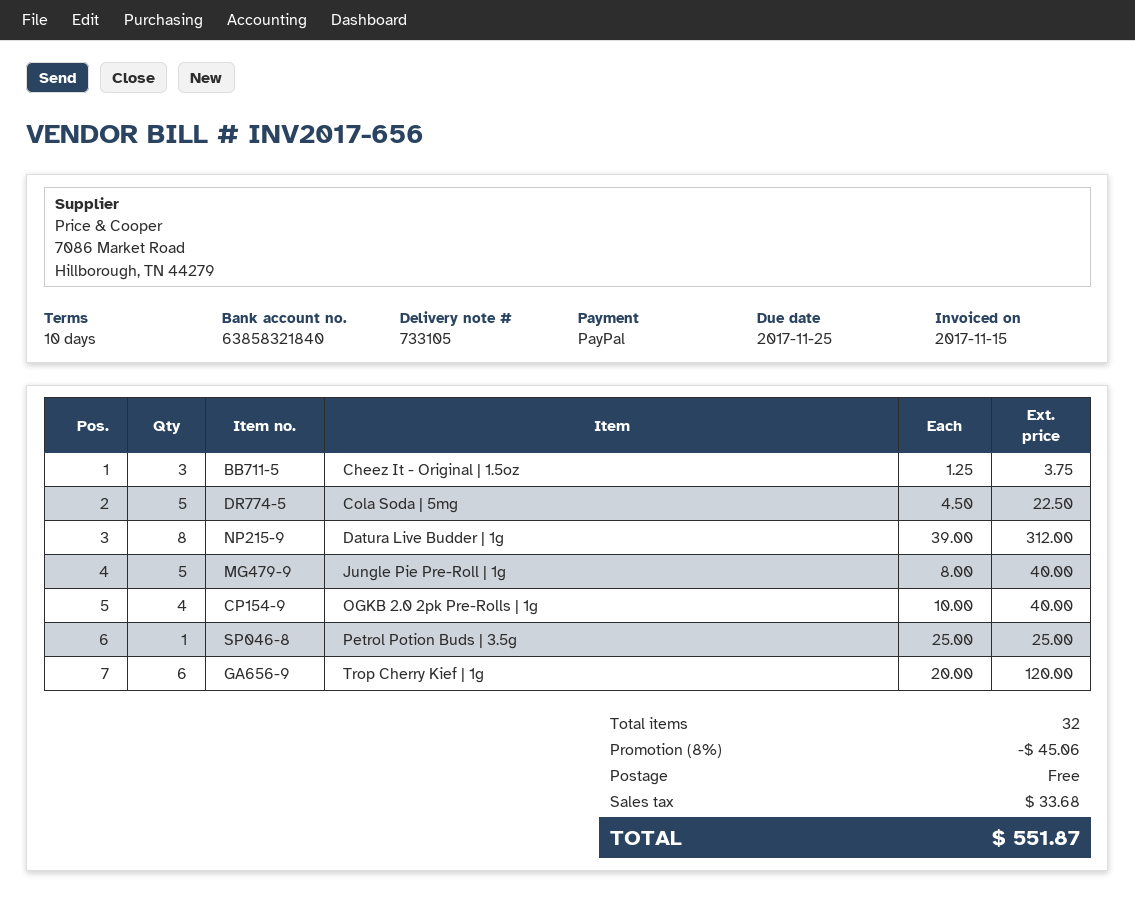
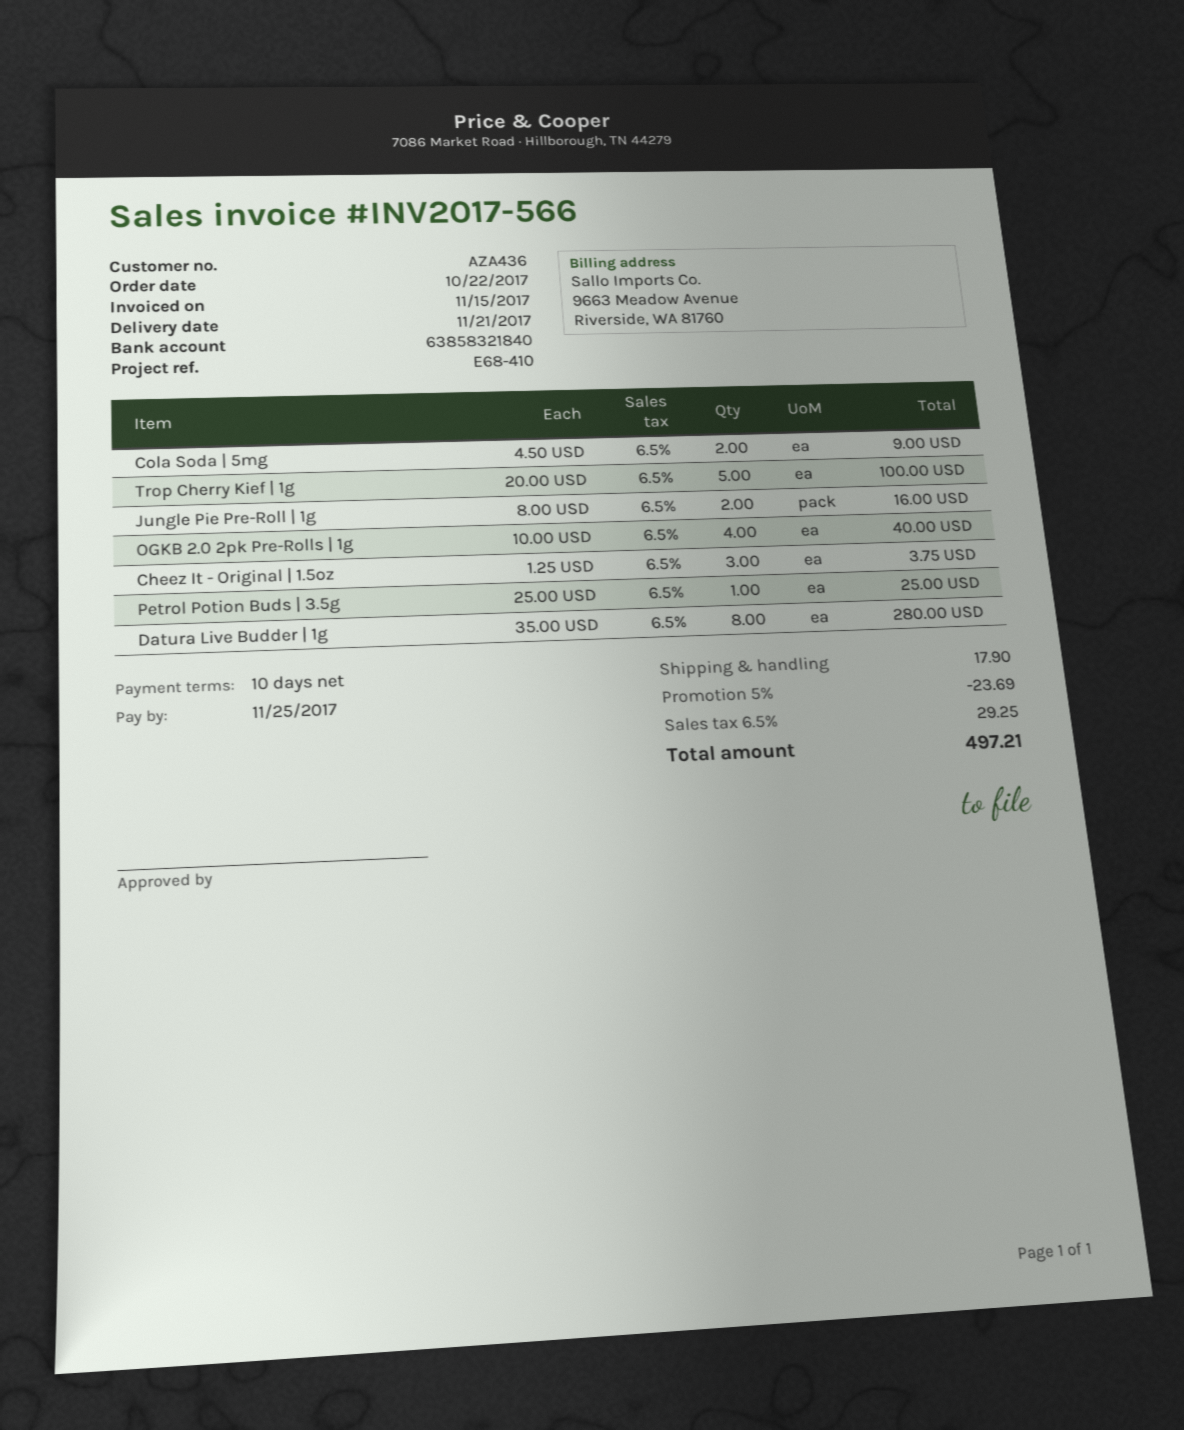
invoice number: INV2017-656 -> INV2017-566
Cola Soda | 5mg: 5 x 4.50 = 22.50 -> 2 x 4.50 = 9.00
Datura Live Budder | 1g: 8 x 39.00 = 312.00 -> 8 x 35.00 = 280.00
Jungle Pie Pre-Roll | 1g: 5 x 8.00 = 40.00 -> 2 x 8.00 = 16.00
Trop Cherry Kief | 1g: 6 x 20.00 = 120.00 -> 5 x 20.00 = 100.00
discount: 8% = 45.06 -> 5% = 23.69
shipping: 0.00 -> 17.90
tax: 33.68 -> 29.25
total: 551.87 -> 497.21

